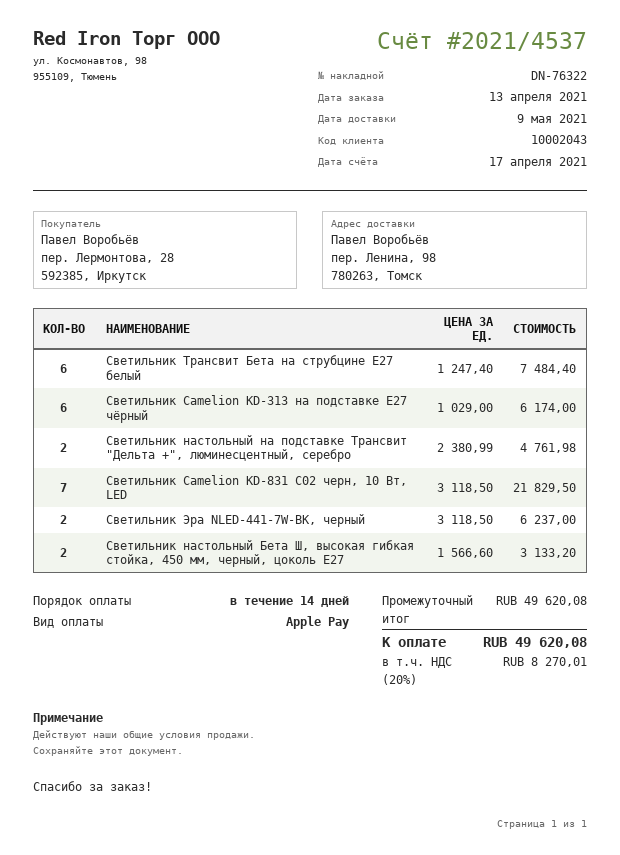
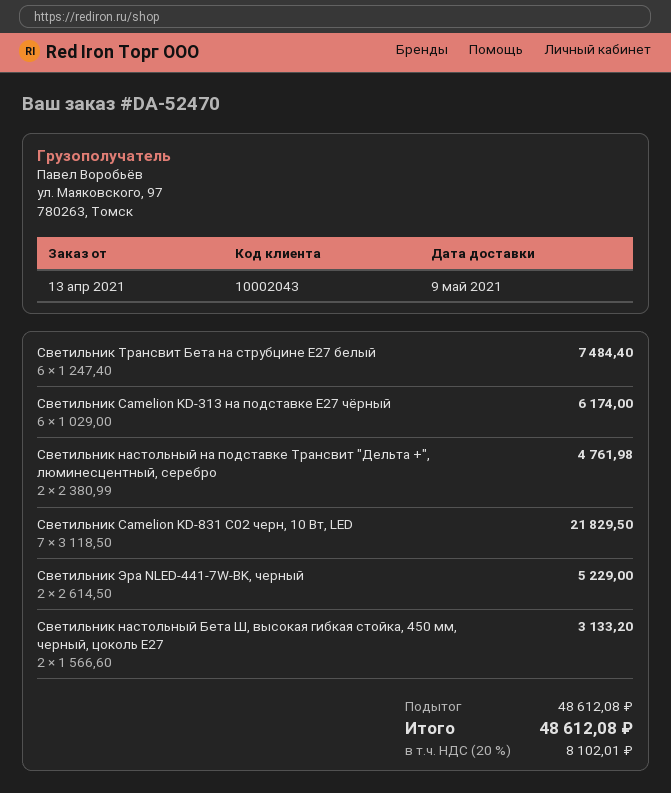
ship to: пер. Ленина, 98, 780263, Томск -> ул. Маяковского, 97, 780263, Томск
Светильник Эра NLED-441-7W-BK, черный: 2 x 3118.50 = 6237.00 -> 2 x 2614.50 = 5229.00
subtotal: 49620.08 -> 48612.08
tax: 20% = 8270.01 -> 20% = 8102.01
total: 49620.08 -> 48612.08

